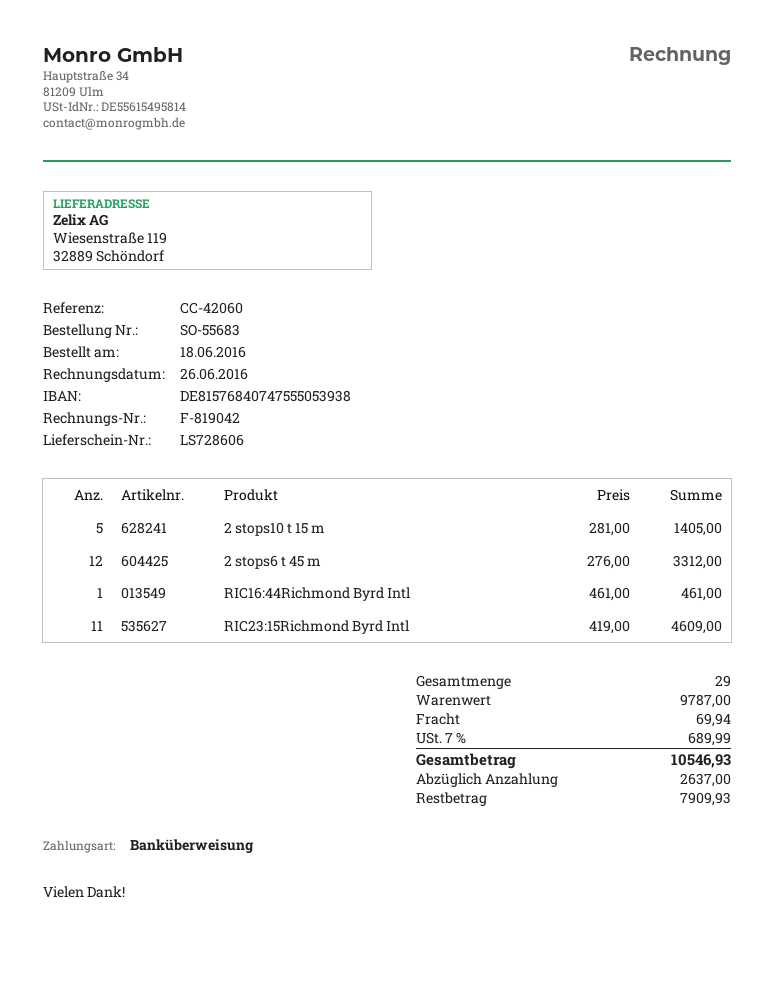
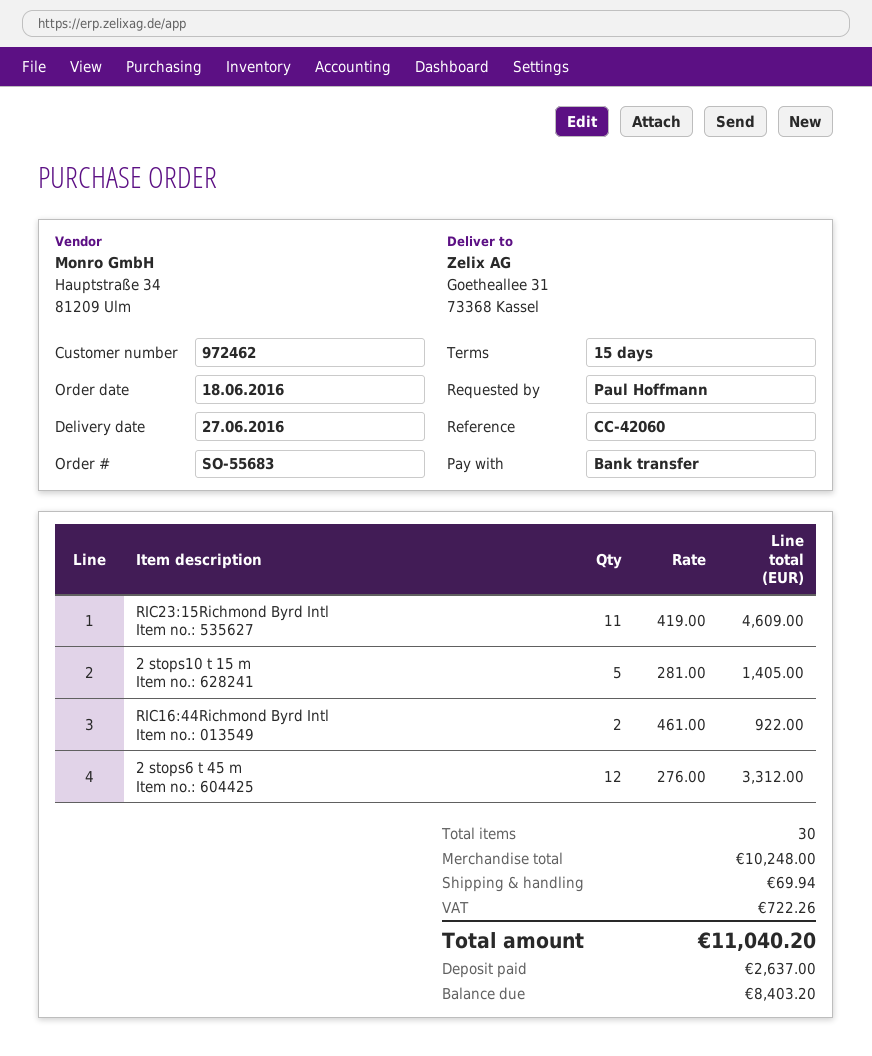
ship to: Wiesenstraße 119, 32889 Schöndorf -> Goetheallee 31, 73368 Kassel
RIC16:44Richmond Byrd Intl: 1 x 461.00 = 461.00 -> 2 x 461.00 = 922.00
total quantity: 29 -> 30
subtotal: 9787.00 -> 10248.00
tax: 689.99 -> 722.26
total: 10546.93 -> 11040.20
balance: 7909.93 -> 8403.20

